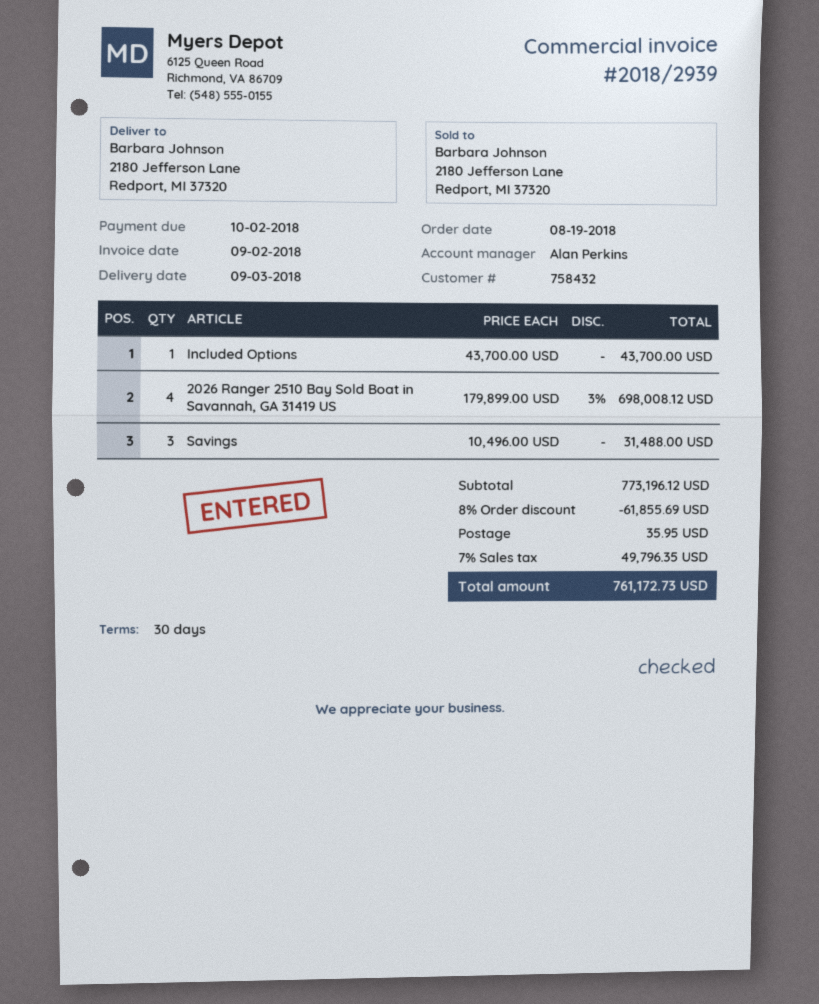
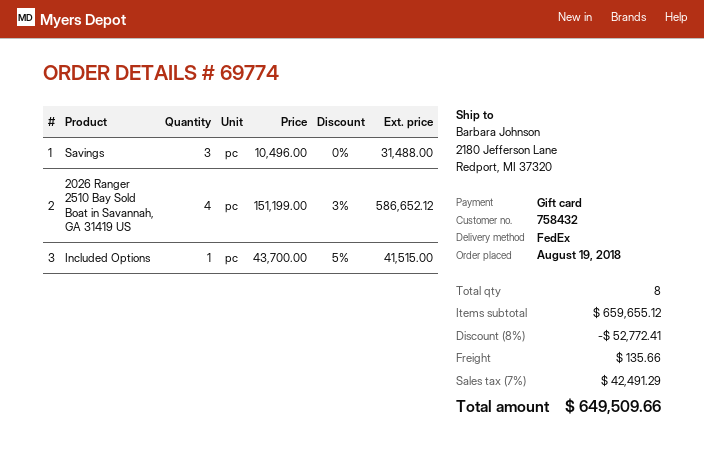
Included Options: 1 x 43700.00 = 43700.00 -> 1 x 43700.00 - 5% = 41515.00
2026 Ranger 2510 Bay Sold Boat in Savannah, GA 31419 US: 4 x 179899.00 - 3% = 698008.12 -> 4 x 151199.00 - 3% = 586652.12
subtotal: 773196.12 -> 659655.12
discount: 8% = 61855.69 -> 8% = 52772.41
shipping: 35.95 -> 135.66
tax: 7% = 49796.35 -> 7% = 42491.29
total: 761172.73 -> 649509.66

